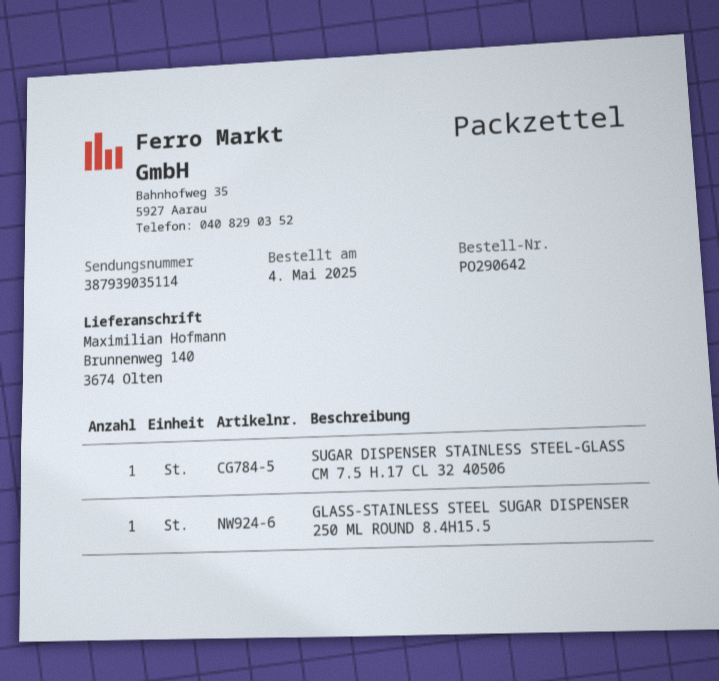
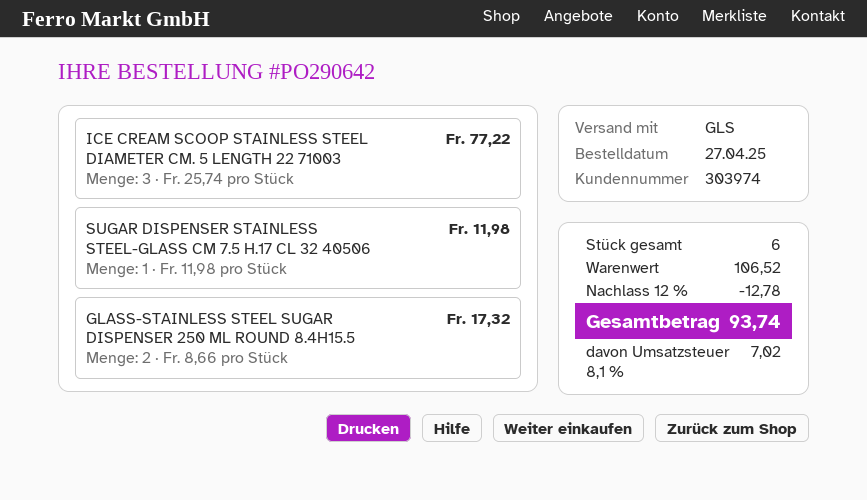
order date: 2025-05-04 -> 2025-04-27
GLASS-STAINLESS STEEL SUGAR DISPENSER 250 ML ROUND 8.4H15.5: 1 -> 2
ICE CREAM SCOOP STAINLESS STEEL DIAMETER CM. 5 LENGTH 22 71003: none -> 3

